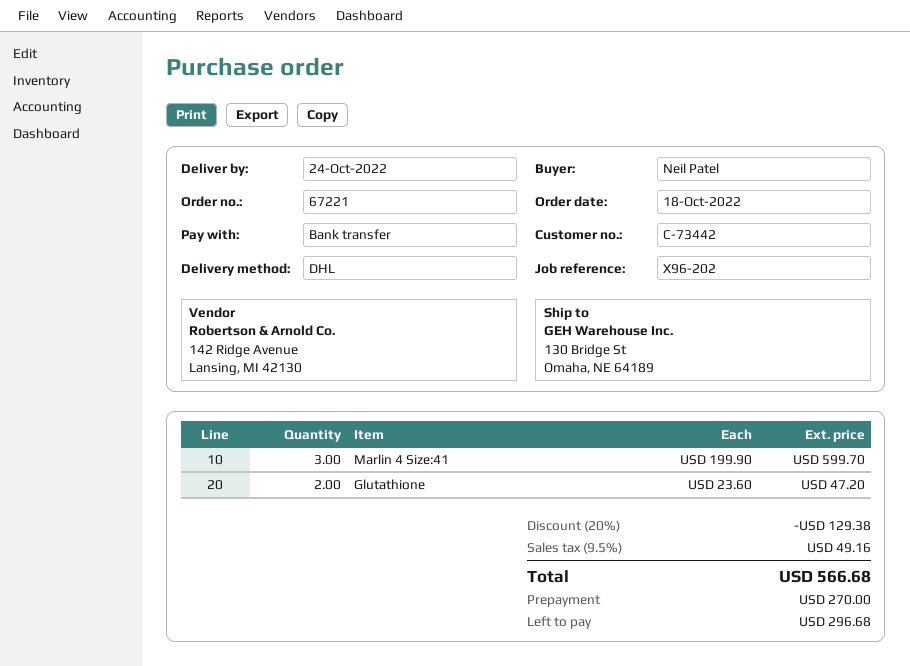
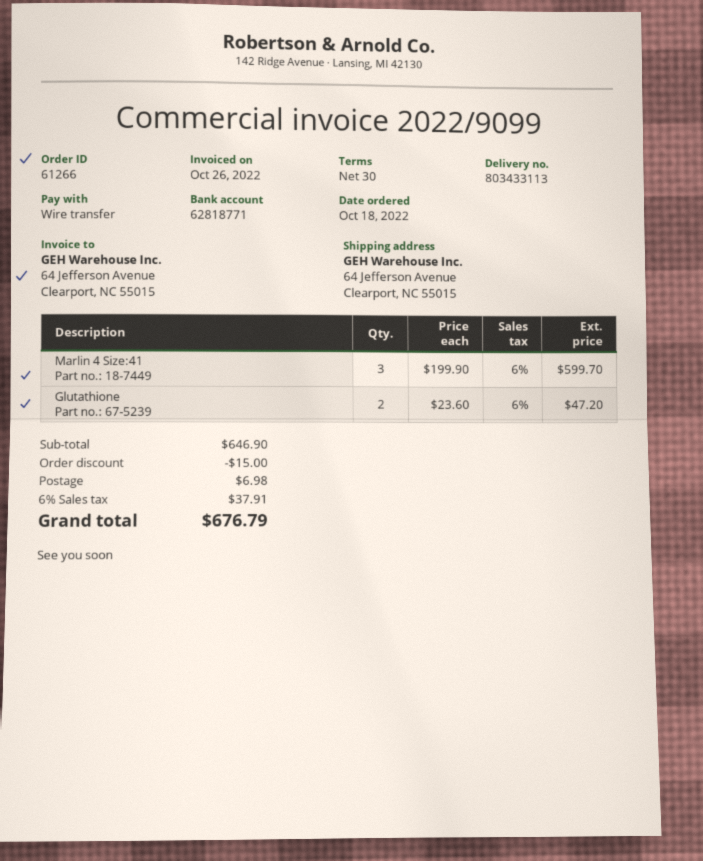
order number: 67221 -> 61266
ship to: 130 Bridge St, Omaha, NE 64189 -> 64 Jefferson Avenue, Clearport, NC 55015
discount: 129.38 -> 15.00
shipping: none -> 6.98
tax: 9.5% = 49.16 -> 6% = 37.91
total: 566.68 -> 676.79

